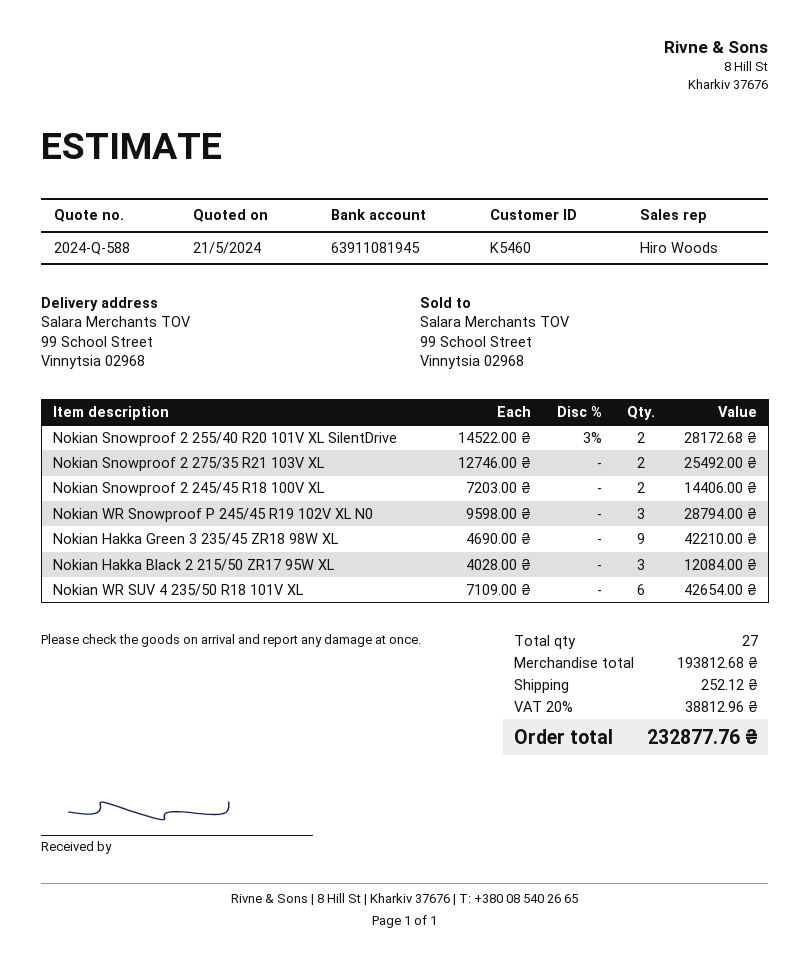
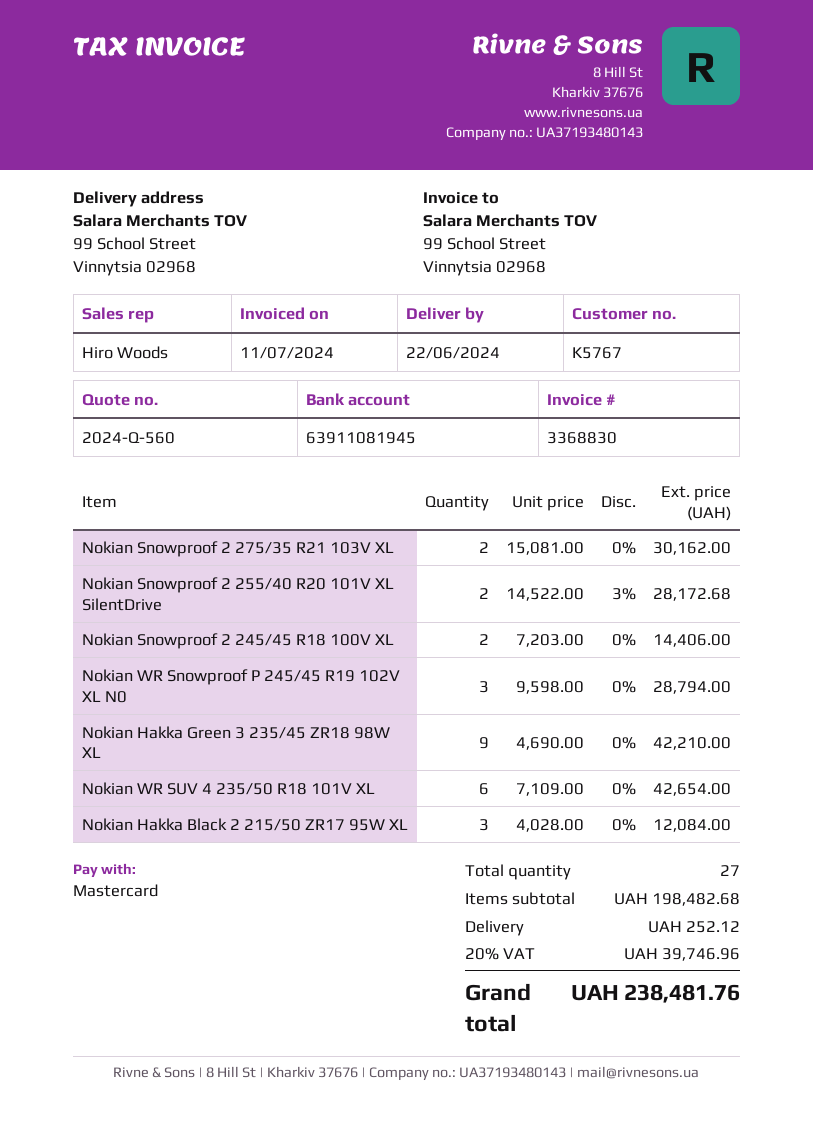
quote number: 2024-Q-588 -> 2024-Q-560
customer number: K5460 -> K5767
Nokian Snowproof 2 275/35 R21 103V XL: 2 x 12746.00 = 25492.00 -> 2 x 15081.00 = 30162.00
subtotal: 193812.68 -> 198482.68
tax: 20% = 38812.96 -> 20% = 39746.96
total: 232877.76 -> 238481.76

